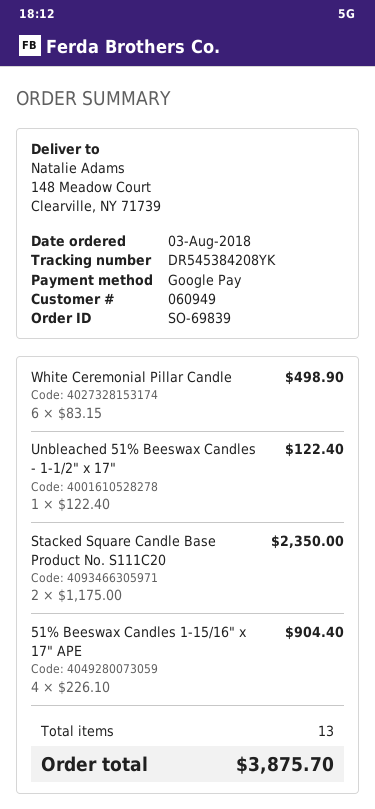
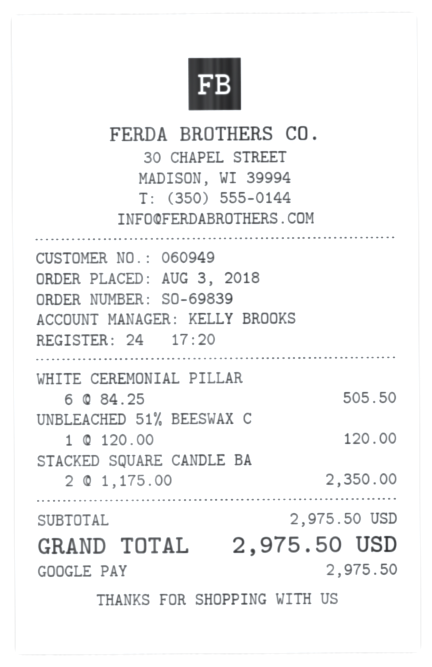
White Ceremonial Pillar Candle: 6 x 83.15 = 498.90 -> 6 x 84.25 = 505.50
Unbleached 51% Beeswax Candles - 1-1/2" x 17": 1 x 122.40 = 122.40 -> 1 x 120.00 = 120.00
51% Beeswax Candles 1-15/16" x 17" APE: 4 x 226.10 = 904.40 -> none
total: 3875.70 -> 2975.50

